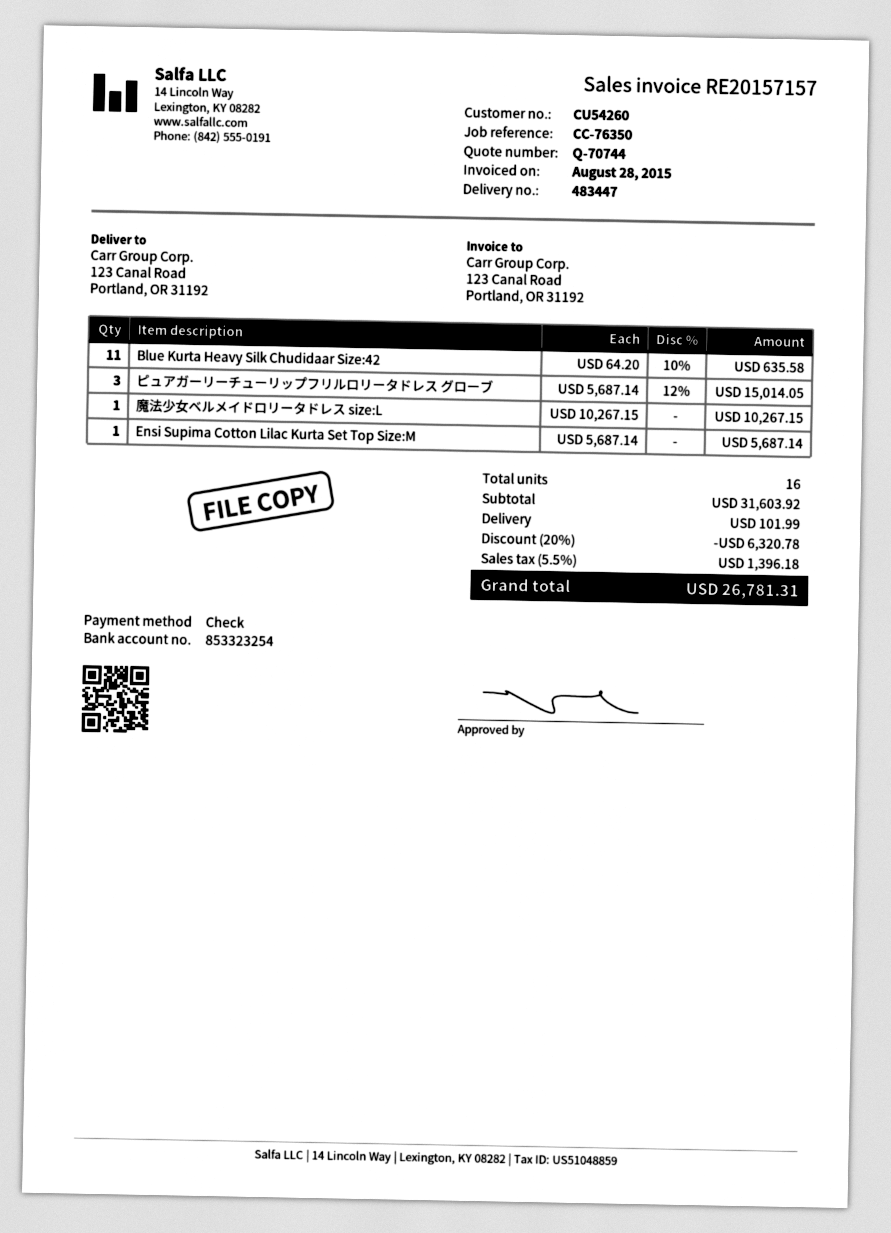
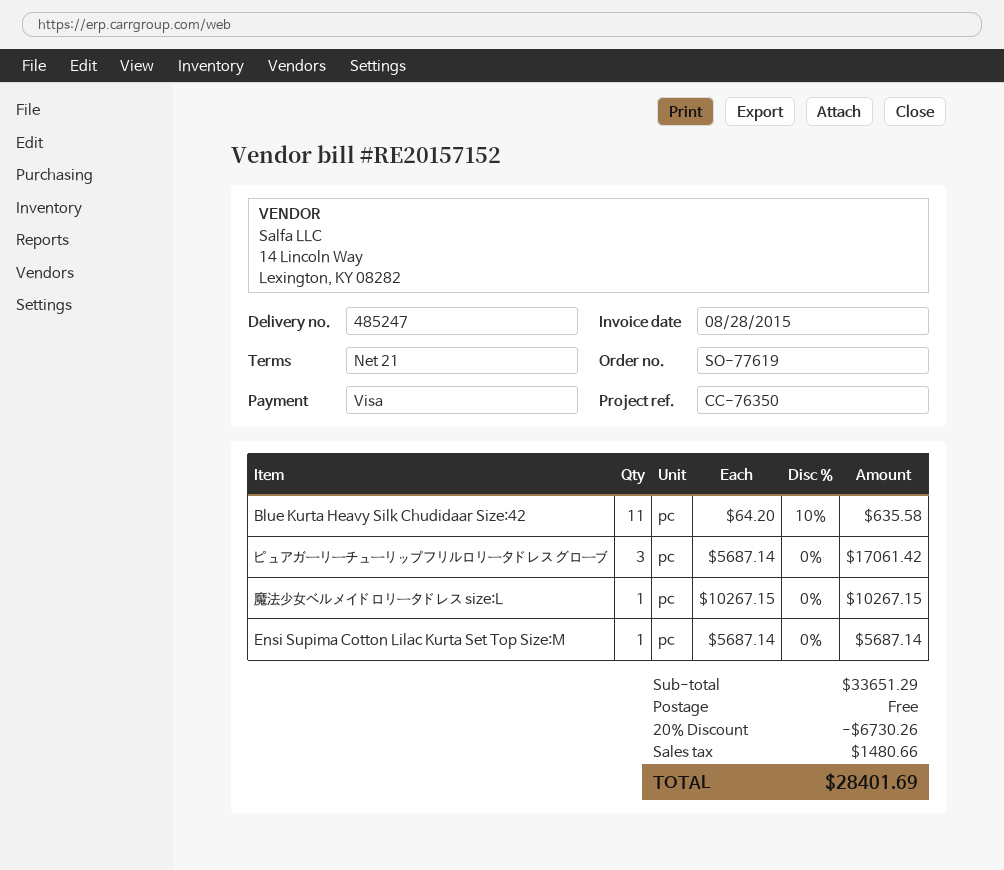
delivery note number: 483447 -> 485247
invoice number: RE20157157 -> RE20157152
payment method: cheque -> Visa
ピュアガーリーチューリップフリルロリータドレス グローブ: 3 x 5687.14 - 12% = 15014.05 -> 3 x 5687.14 = 17061.42
subtotal: 31603.92 -> 33651.29
discount: 20% = 6320.78 -> 20% = 6730.26
shipping: 101.99 -> 0.00
tax: 1396.18 -> 1480.66
total: 26781.31 -> 28401.69

